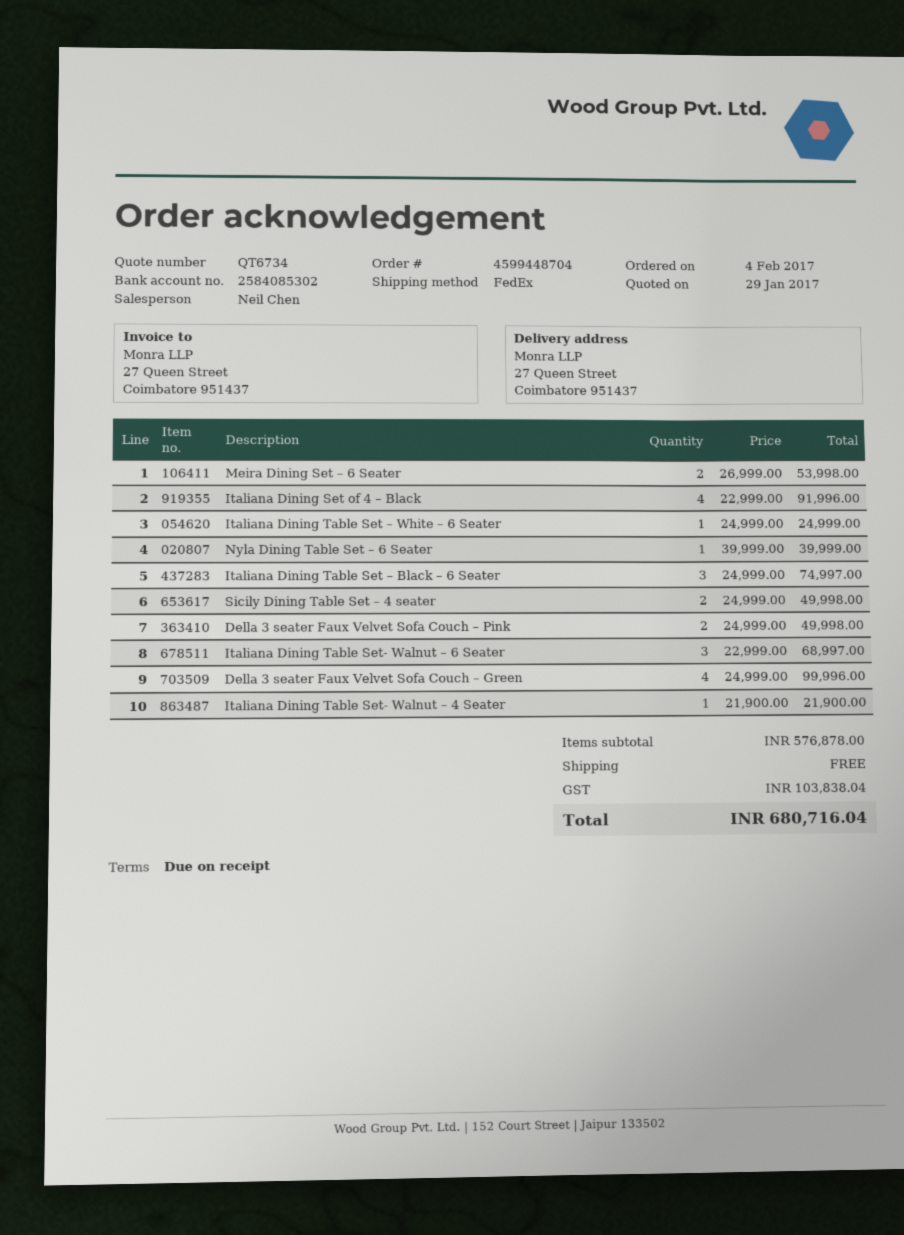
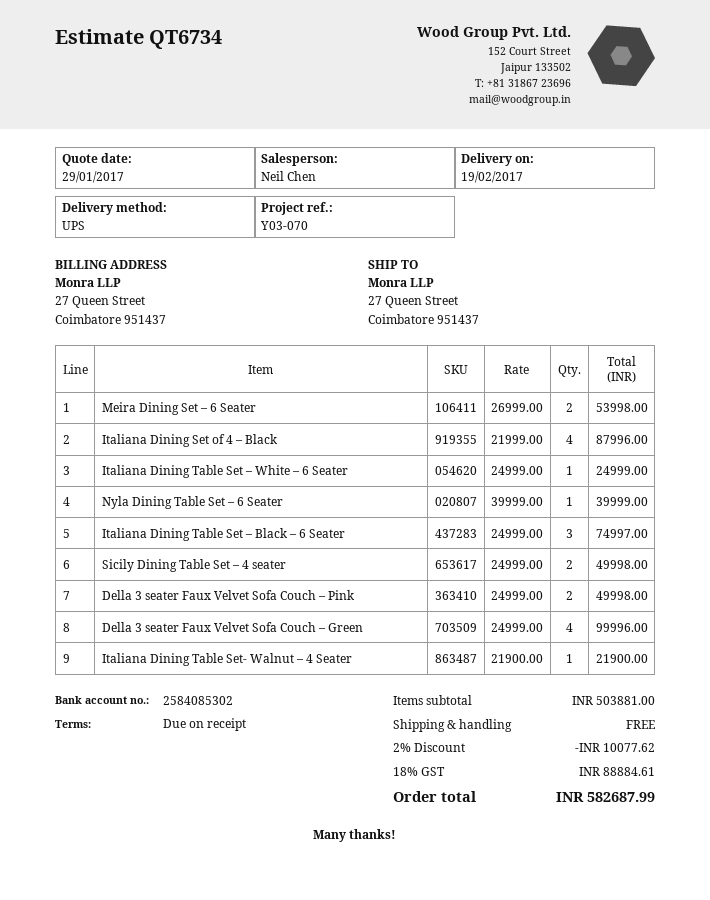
shipping method: FedEx -> UPS
Italiana Dining Set of 4 – Black: 4 x 22999.00 = 91996.00 -> 4 x 21999.00 = 87996.00
Italiana Dining Table Set- Walnut – 6 Seater: 3 x 22999.00 = 68997.00 -> none
subtotal: 576878.00 -> 503881.00
discount: none -> 2% = 10077.62
tax: 103838.04 -> 88884.61
total: 680716.04 -> 582687.99

